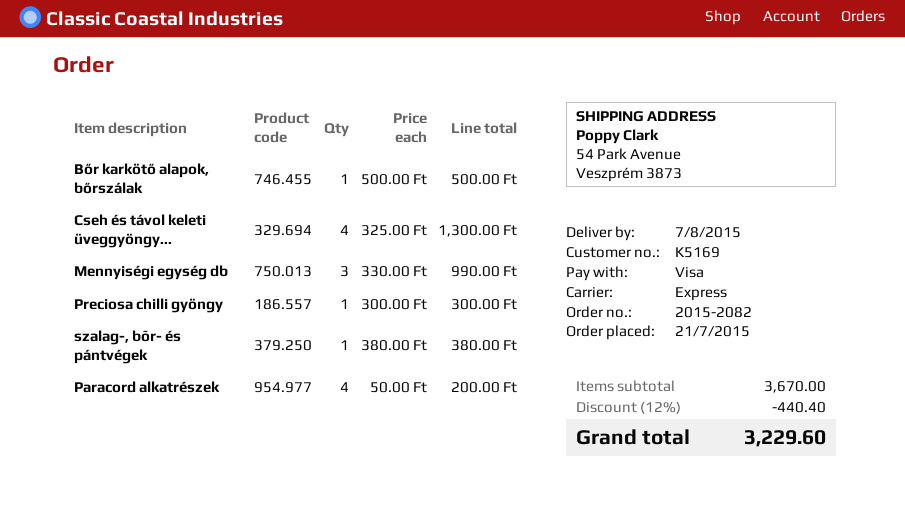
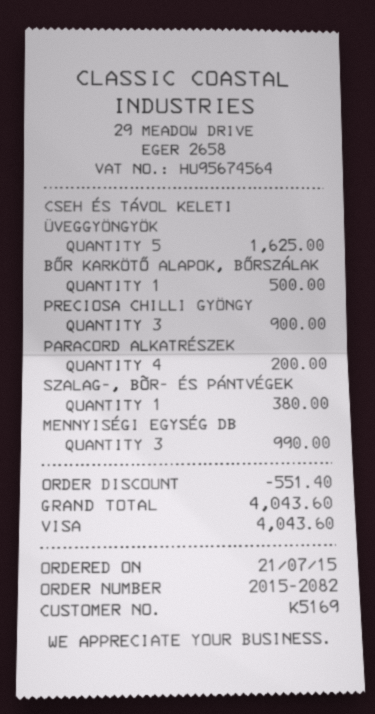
Cseh és távol keleti üveggyöngy...: 4 for 1300.00 -> 5 for 1625.00
Preciosa chilli gyöngy: 1 for 300.00 -> 3 for 900.00
discount: 440.40 -> 551.40
total: 3229.60 -> 4043.60

